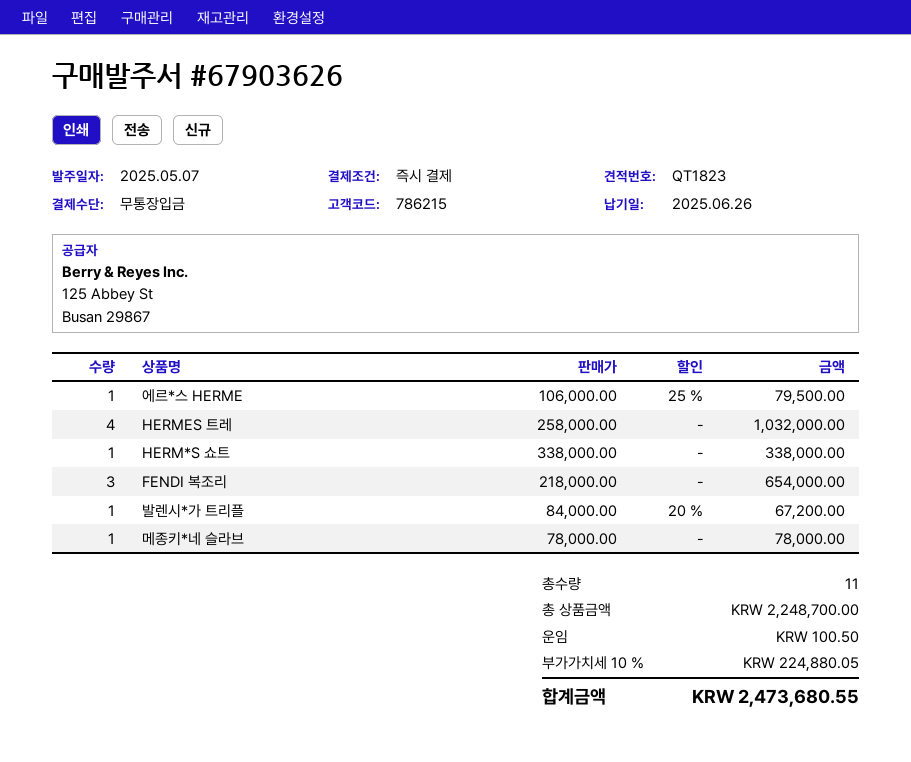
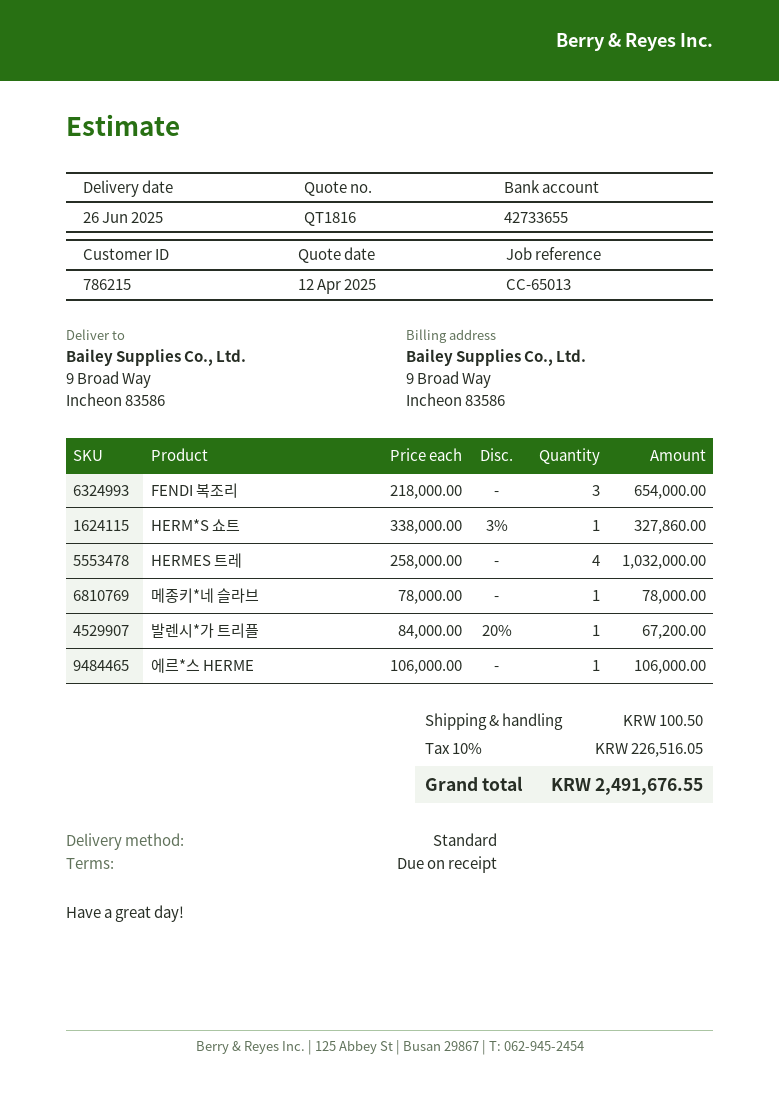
quote number: QT1823 -> QT1816
에르*스 HERME: 1 x 106000.00 - 25% = 79500.00 -> 1 x 106000.00 = 106000.00
HERM*S 쇼트: 1 x 338000.00 = 338000.00 -> 1 x 338000.00 - 3% = 327860.00
tax: 10% = 224880.05 -> 10% = 226516.05
total: 2473680.55 -> 2491676.55

